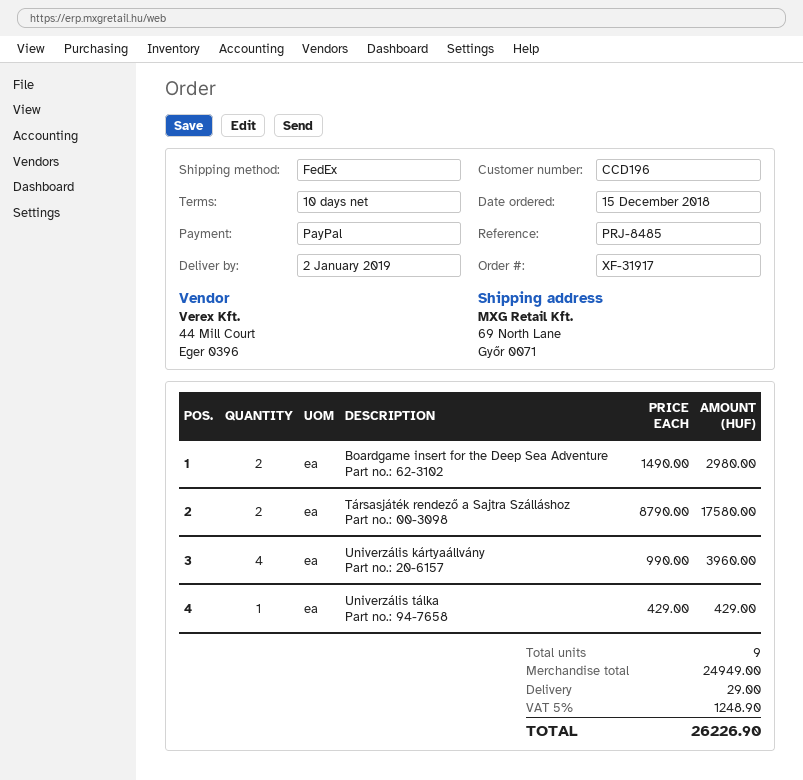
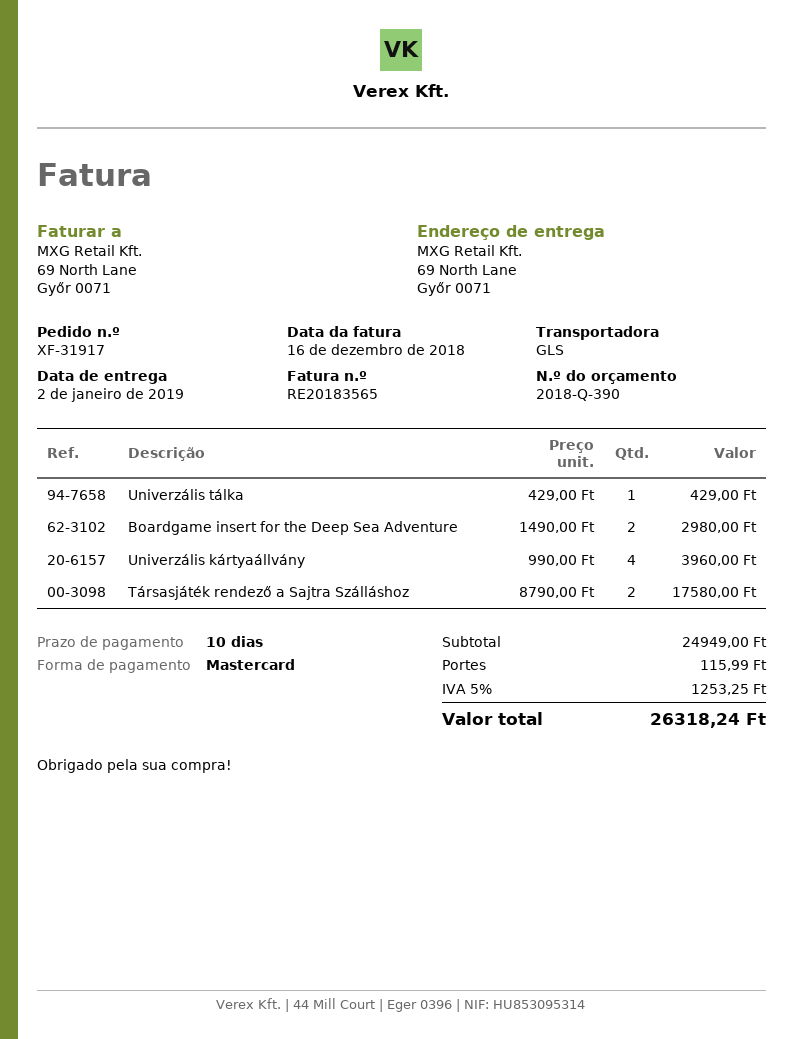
payment method: PayPal -> Mastercard
shipping method: FedEx -> GLS
shipping: 29.00 -> 115.99
tax: 5% = 1248.90 -> 5% = 1253.25
total: 26226.90 -> 26318.24

